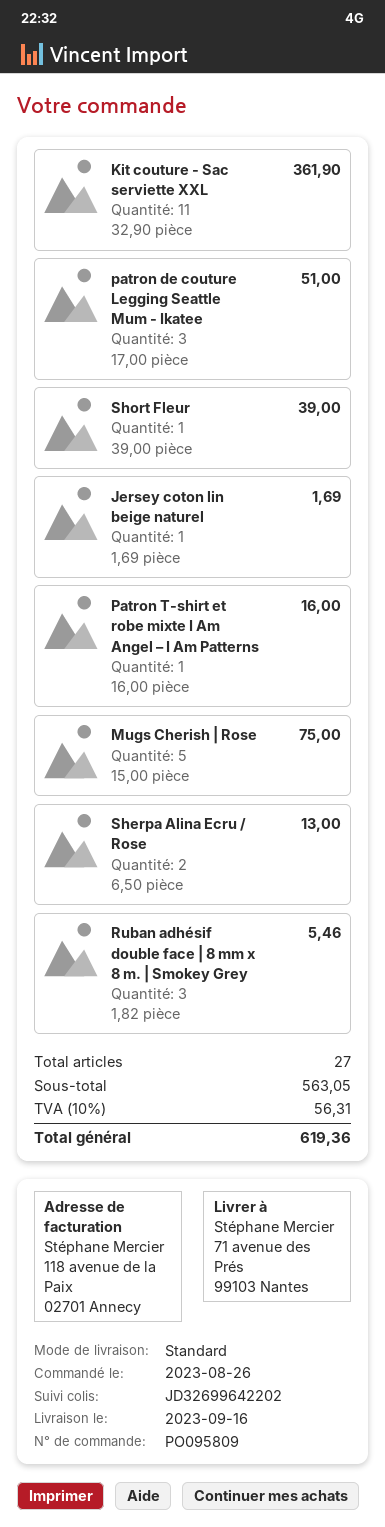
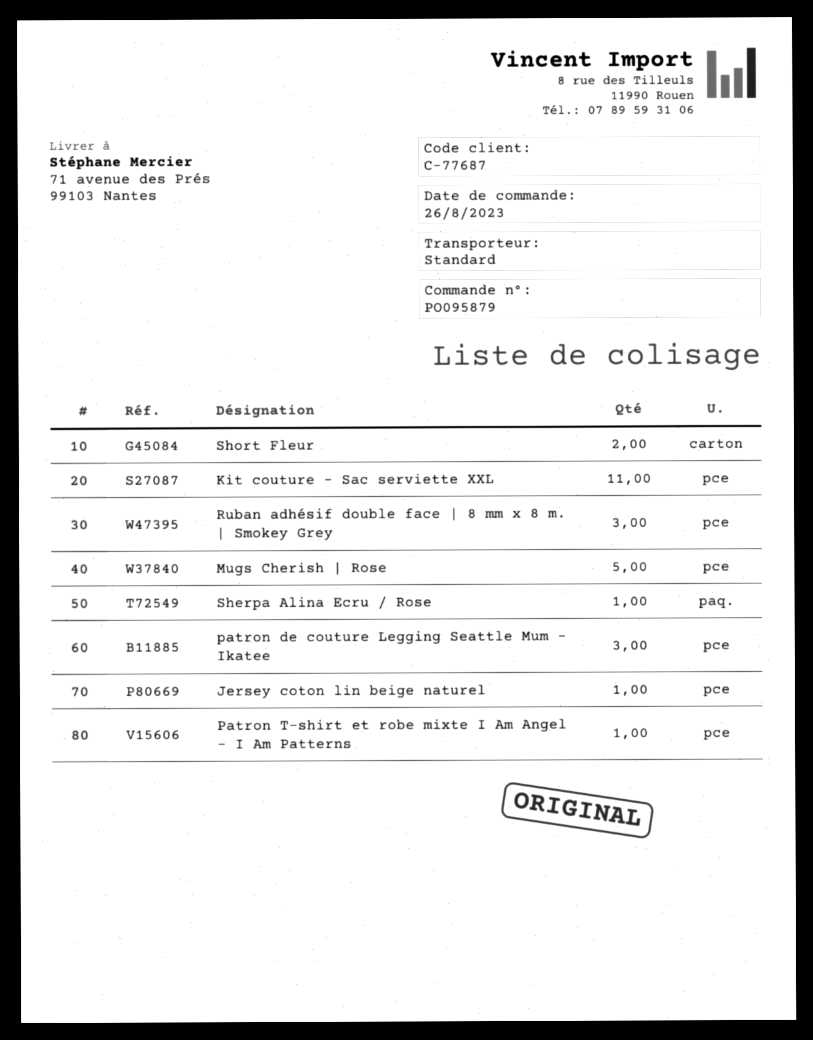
order number: PO095809 -> PO095879
Short Fleur: 1 -> 2
Sherpa Alina Ecru / Rose: 2 -> 1

